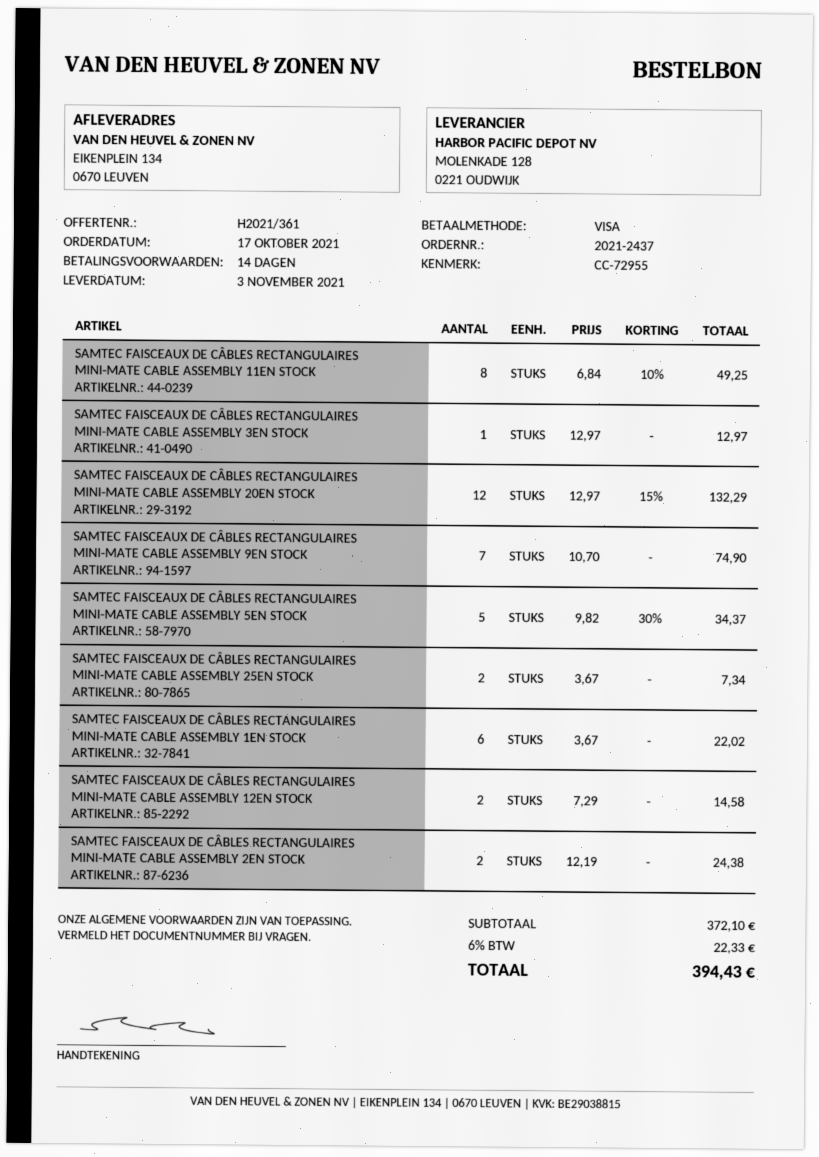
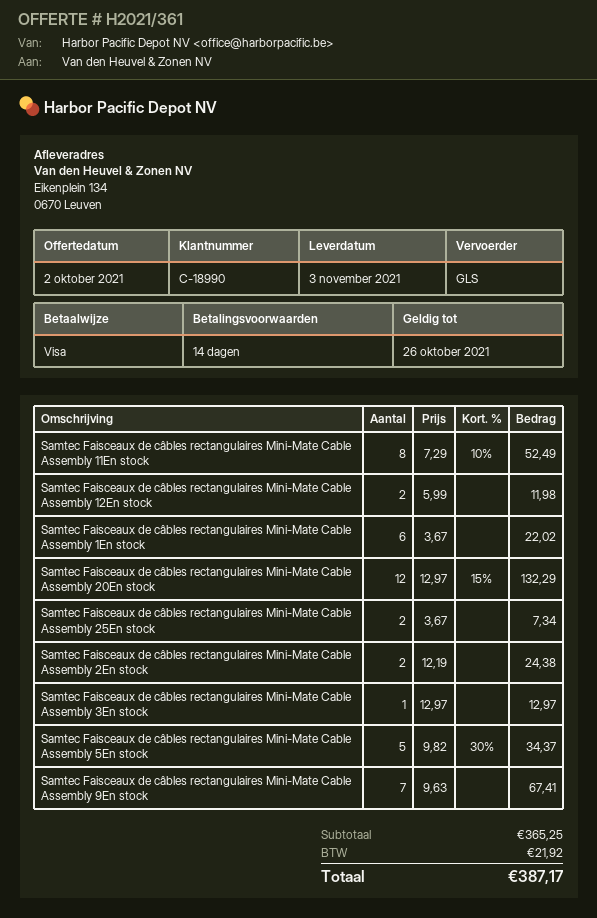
SAMTEC FAISCEAUX DE CÂBLES RECTANGULAIRES MINI-MATE CABLE ASSEMBLY 11EN STOCK: 8 x 6.84 - 10% = 49.25 -> 8 x 7.29 - 10% = 52.49
SAMTEC FAISCEAUX DE CÂBLES RECTANGULAIRES MINI-MATE CABLE ASSEMBLY 9EN STOCK: 7 x 10.70 = 74.90 -> 7 x 9.63 = 67.41
SAMTEC FAISCEAUX DE CÂBLES RECTANGULAIRES MINI-MATE CABLE ASSEMBLY 12EN STOCK: 2 x 7.29 = 14.58 -> 2 x 5.99 = 11.98
subtotal: 372.10 -> 365.25
tax: 22.33 -> 21.92
total: 394.43 -> 387.17

